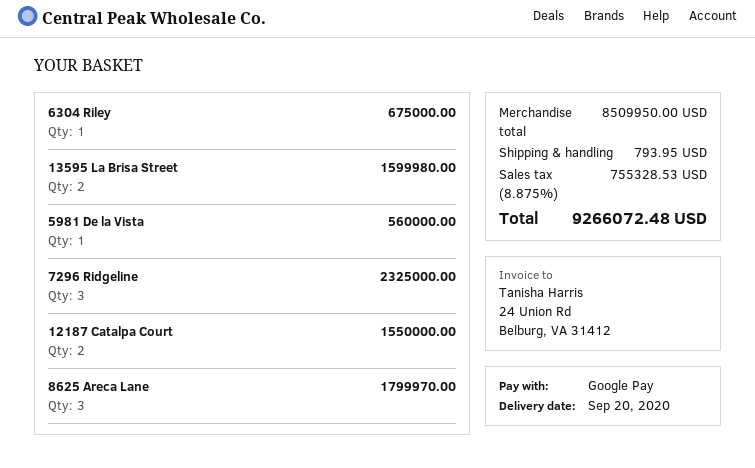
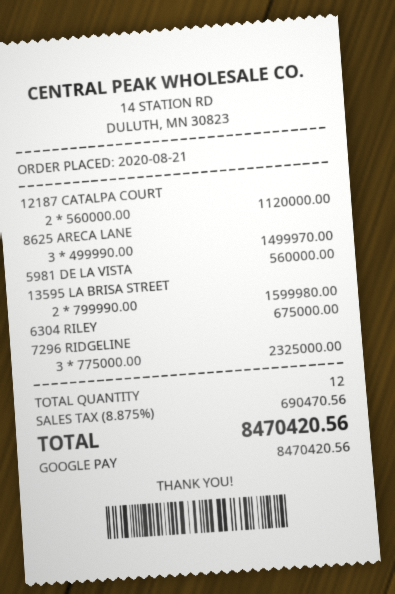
12187 Catalpa Court: 2 for 1550000.00 -> 2 for 1120000.00
8625 Areca Lane: 3 for 1799970.00 -> 3 for 1499970.00
shipping: 793.95 -> none
tax: 8.875% = 755328.53 -> 8.875% = 690470.56
total: 9266072.48 -> 8470420.56

